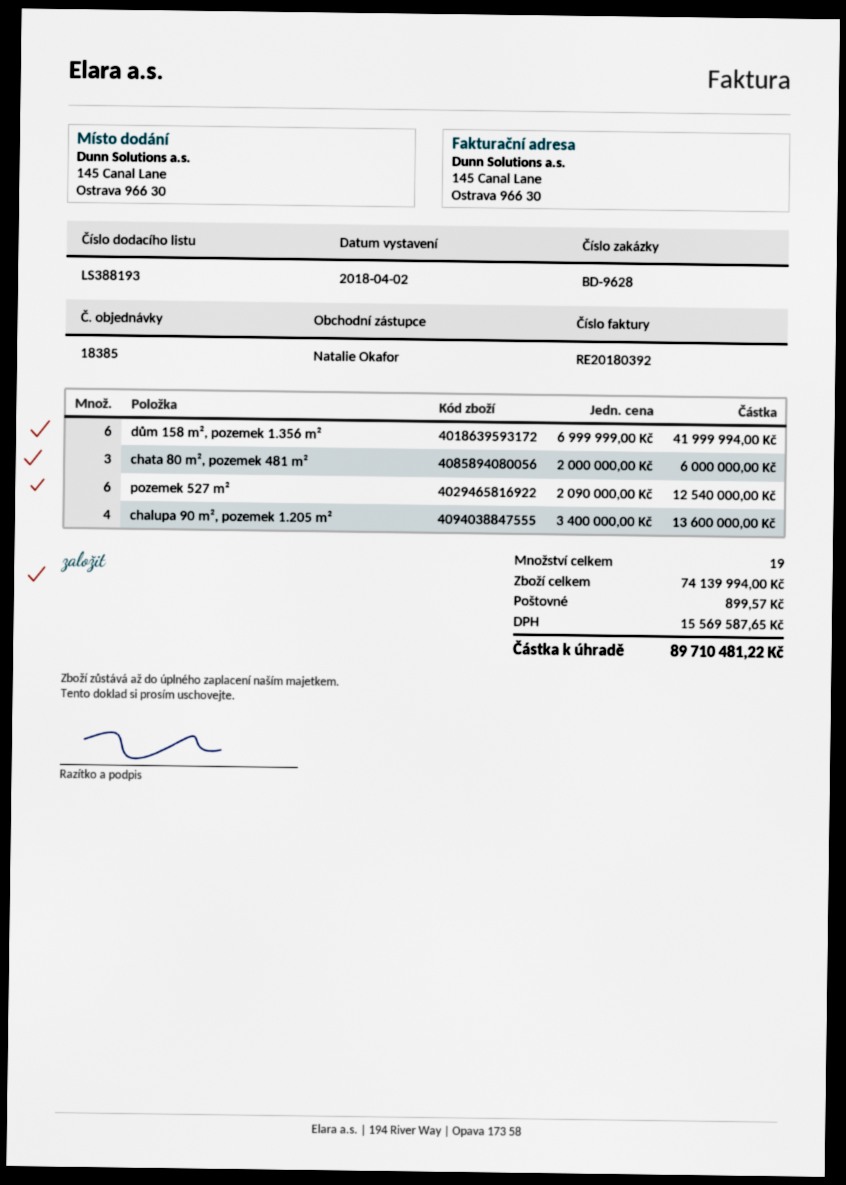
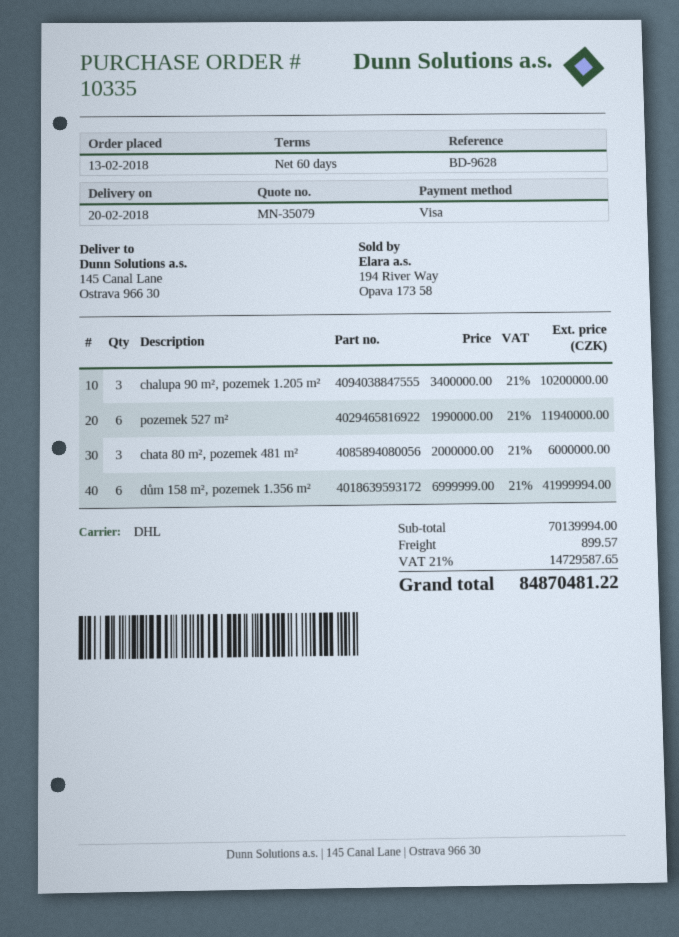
order number: 18385 -> 10335
pozemek 527 m²: 6 x 2090000.00 = 12540000.00 -> 6 x 1990000.00 = 11940000.00
chalupa 90 m², pozemek 1.205 m²: 4 x 3400000.00 = 13600000.00 -> 3 x 3400000.00 = 10200000.00
subtotal: 74139994.00 -> 70139994.00
tax: 15569587.65 -> 14729587.65
total: 89710481.22 -> 84870481.22

